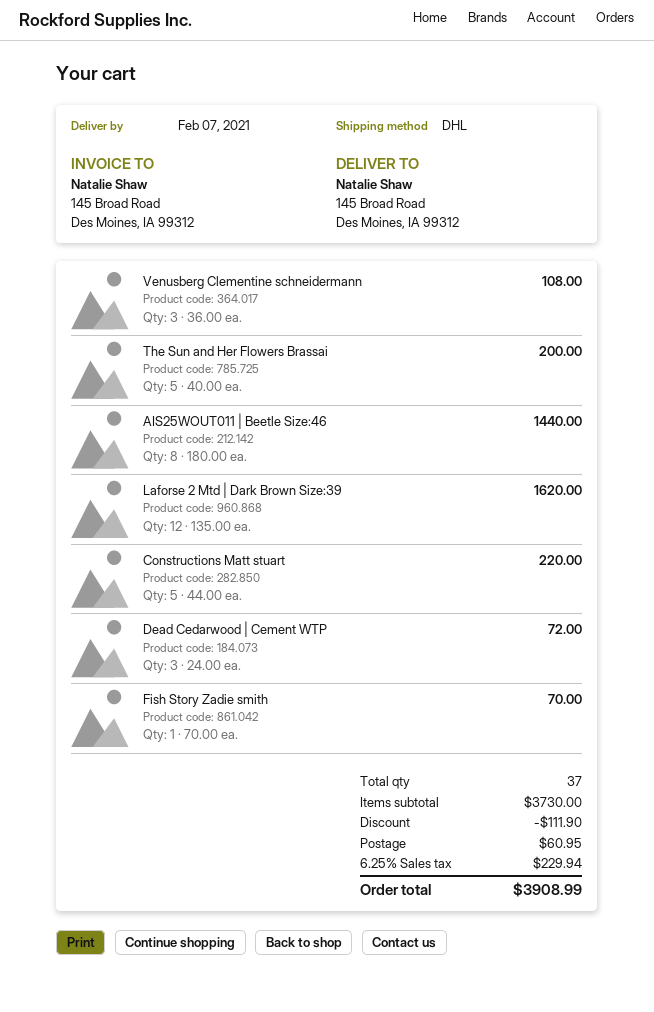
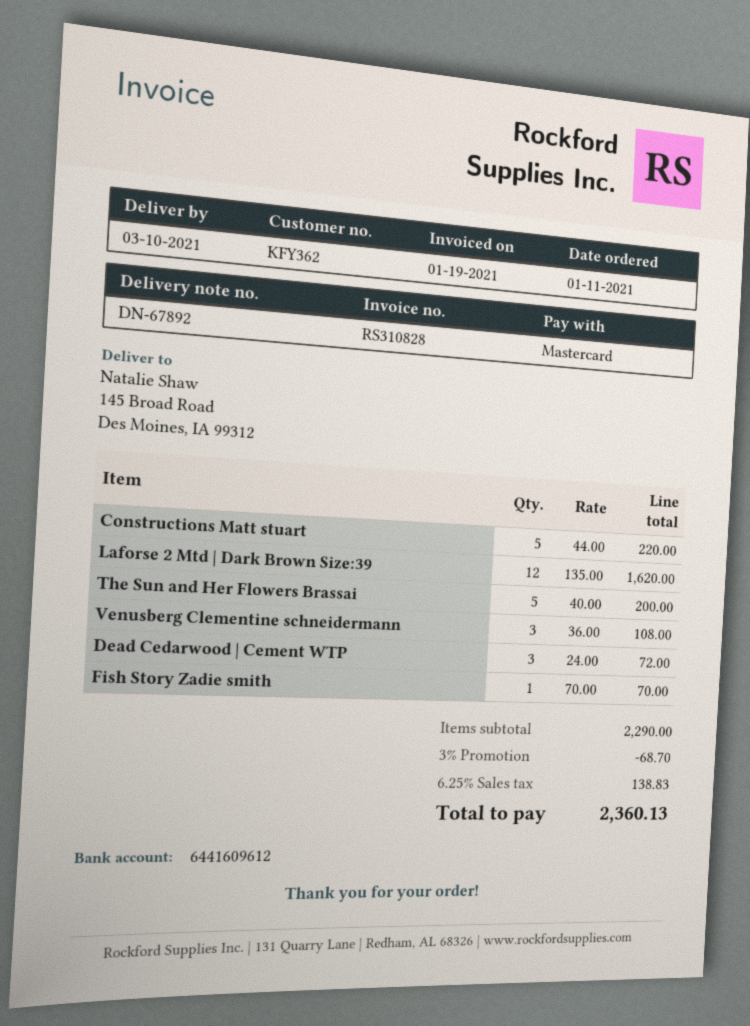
delivery date: 2021-02-07 -> 2021-03-10
AIS25WOUT011 | Beetle Size:46: 8 x 180.00 = 1440.00 -> none
subtotal: 3730.00 -> 2290.00
discount: 111.90 -> 68.70
shipping: 60.95 -> none
tax: 6.25% = 229.94 -> 6.25% = 138.83
total: 3908.99 -> 2360.13

